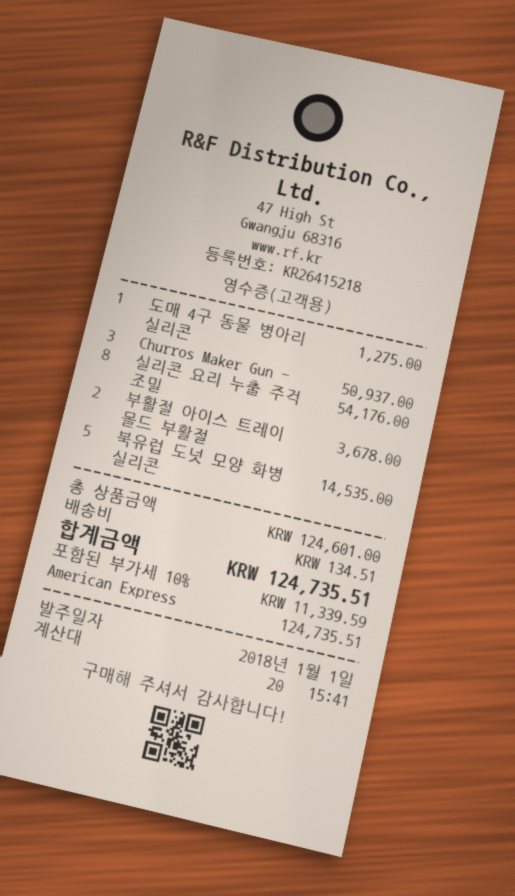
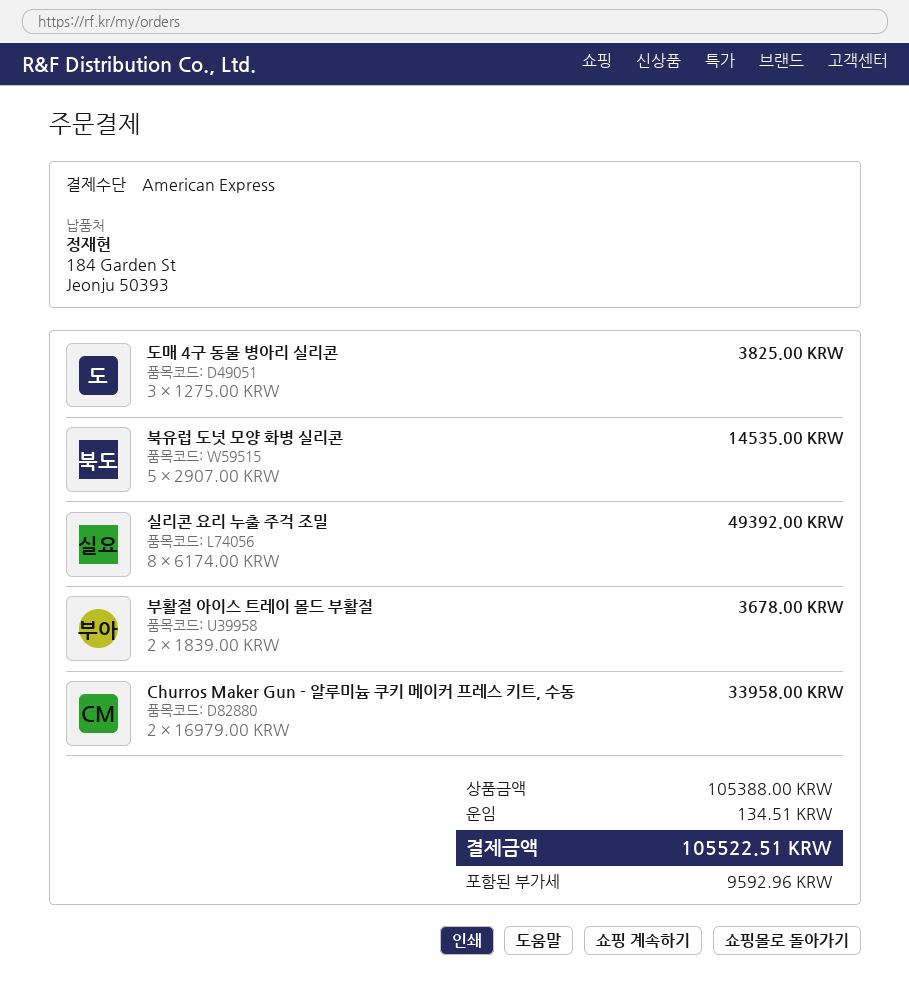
도매 4구 동물 병아리 실리콘: 1 for 1275.00 -> 3 for 3825.00
Churros Maker Gun -: 3 for 50937.00 -> 2 for 33958.00
실리콘 요리 누출 주걱 조밀: 8 for 54176.00 -> 8 for 49392.00
subtotal: 124601.00 -> 105388.00
tax: 11339.59 -> 9592.96
total: 124735.51 -> 105522.51

